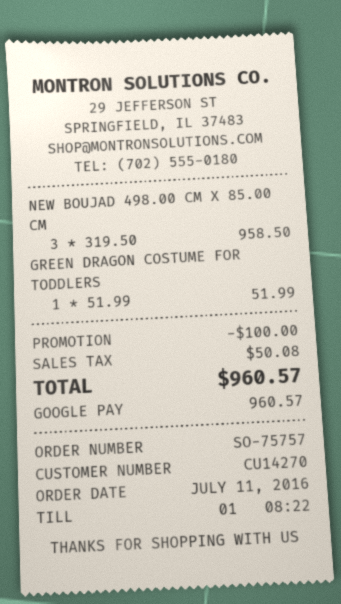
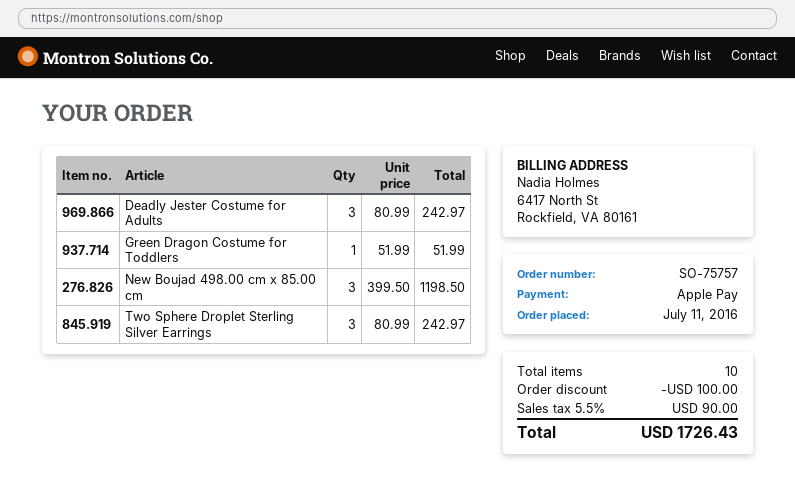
payment method: Google Pay -> Apple Pay
NEW BOUJAD 498.00 CM X 85.00 CM: 3 x 319.50 = 958.50 -> 3 x 399.50 = 1198.50
Deadly Jester Costume for Adults: none -> 3 x 80.99 = 242.97
Two Sphere Droplet Sterling Silver Earrings: none -> 3 x 80.99 = 242.97
tax: 50.08 -> 90.00
total: 960.57 -> 1726.43

